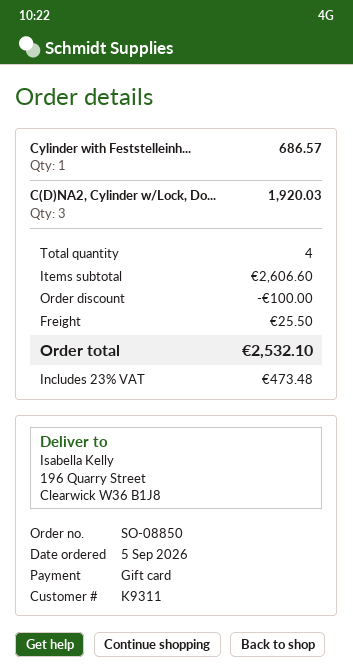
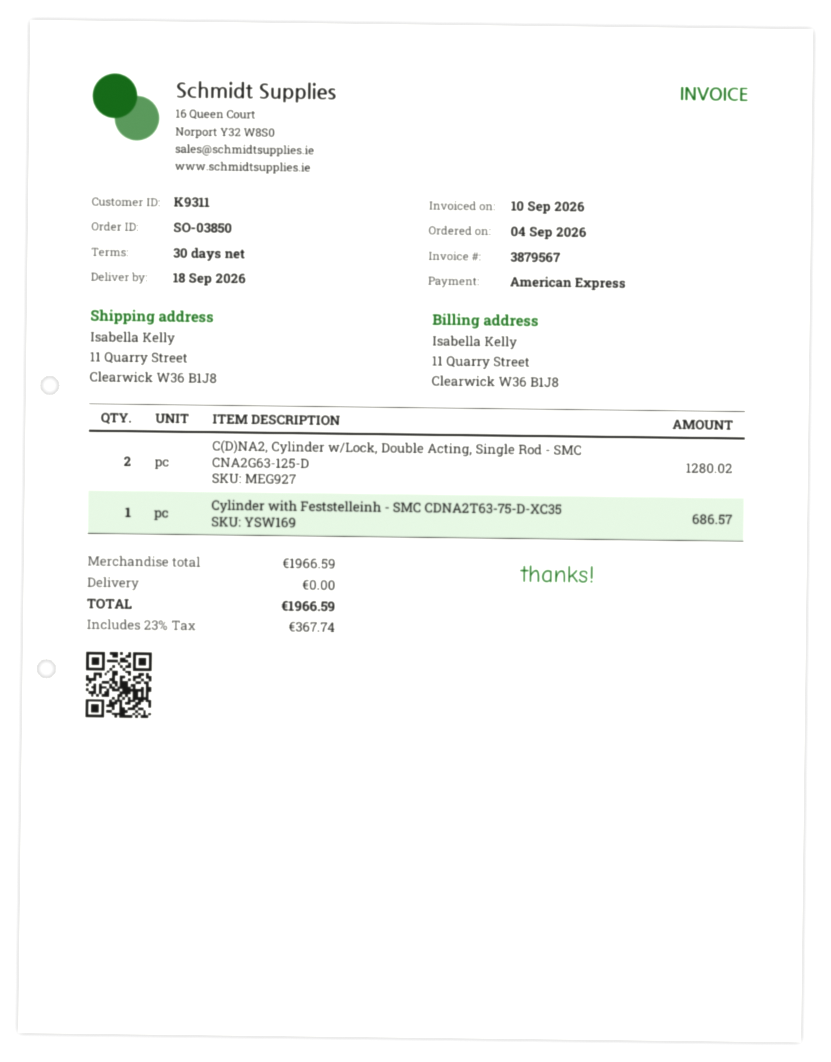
order number: SO-08850 -> SO-03850
order date: 2026-09-05 -> 2026-09-04
payment method: gift card -> American Express
ship to: 196 Quarry Street, Clearwick W36 B1J8 -> 11 Quarry Street, Clearwick W36 B1J8
C(D)NA2, Cylinder w/Lock, Do...: 3 for 1920.03 -> 2 for 1280.02
subtotal: 2606.60 -> 1966.59
discount: 100.00 -> none
shipping: 25.50 -> 0.00
tax: 23% = 473.48 -> 23% = 367.74
total: 2532.10 -> 1966.59

